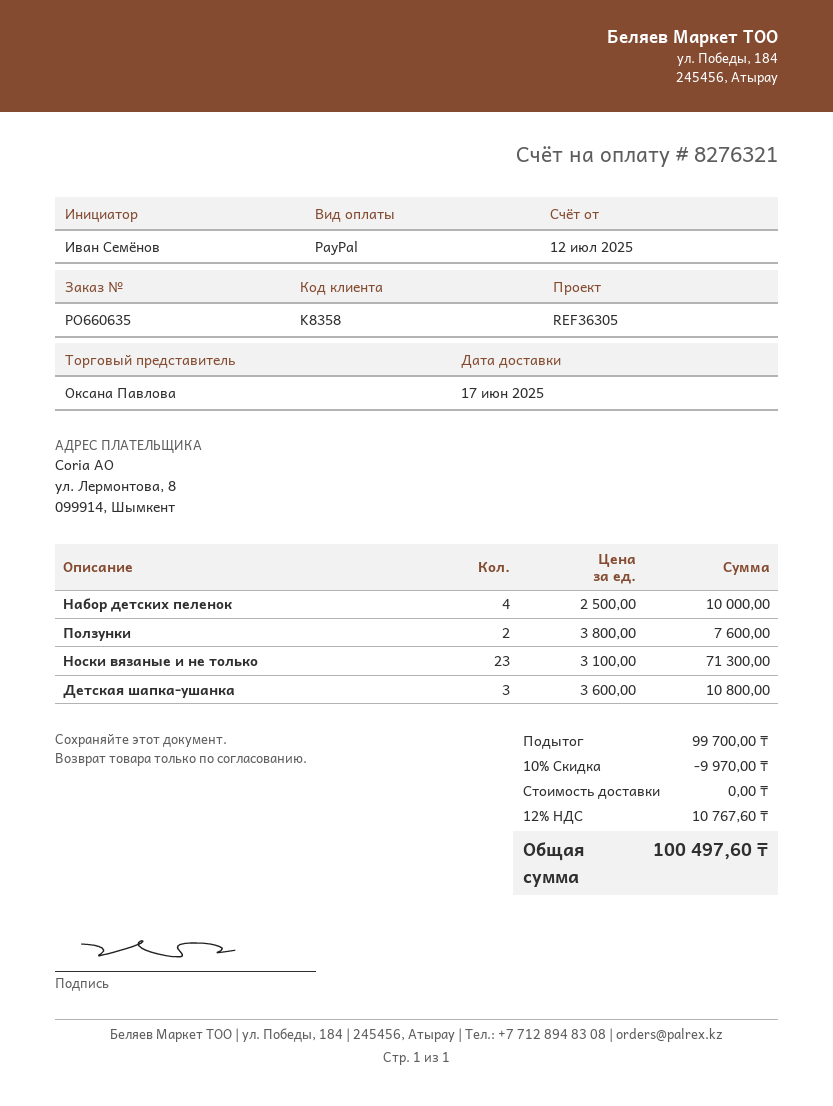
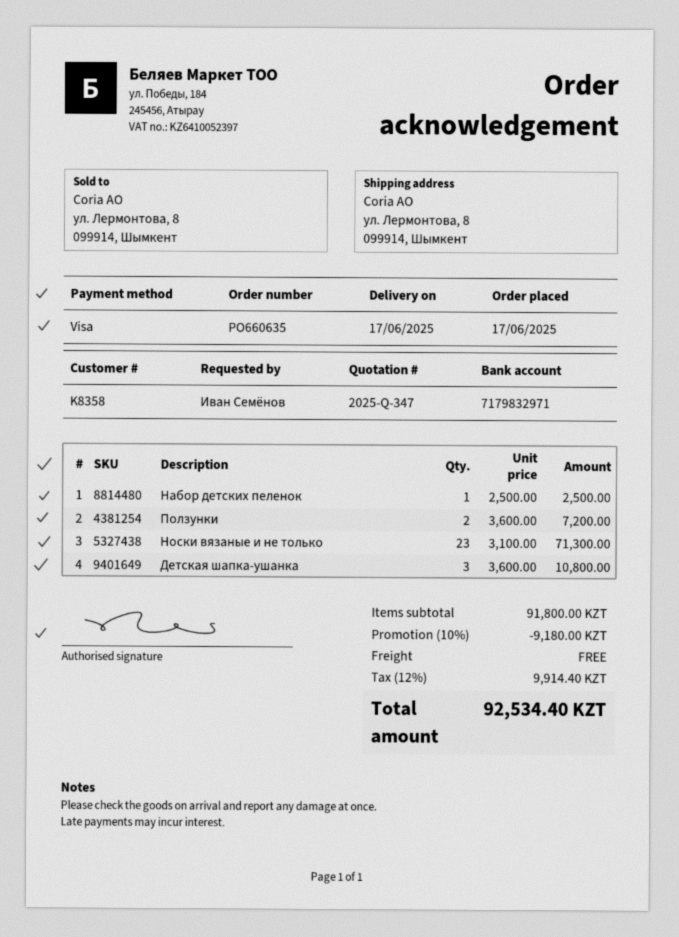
payment method: PayPal -> Visa
Набор детских пеленок: 4 x 2500.00 = 10000.00 -> 1 x 2500.00 = 2500.00
Ползунки: 2 x 3800.00 = 7600.00 -> 2 x 3600.00 = 7200.00
subtotal: 99700.00 -> 91800.00
discount: 10% = 9970.00 -> 10% = 9180.00
tax: 12% = 10767.60 -> 12% = 9914.40
total: 100497.60 -> 92534.40

